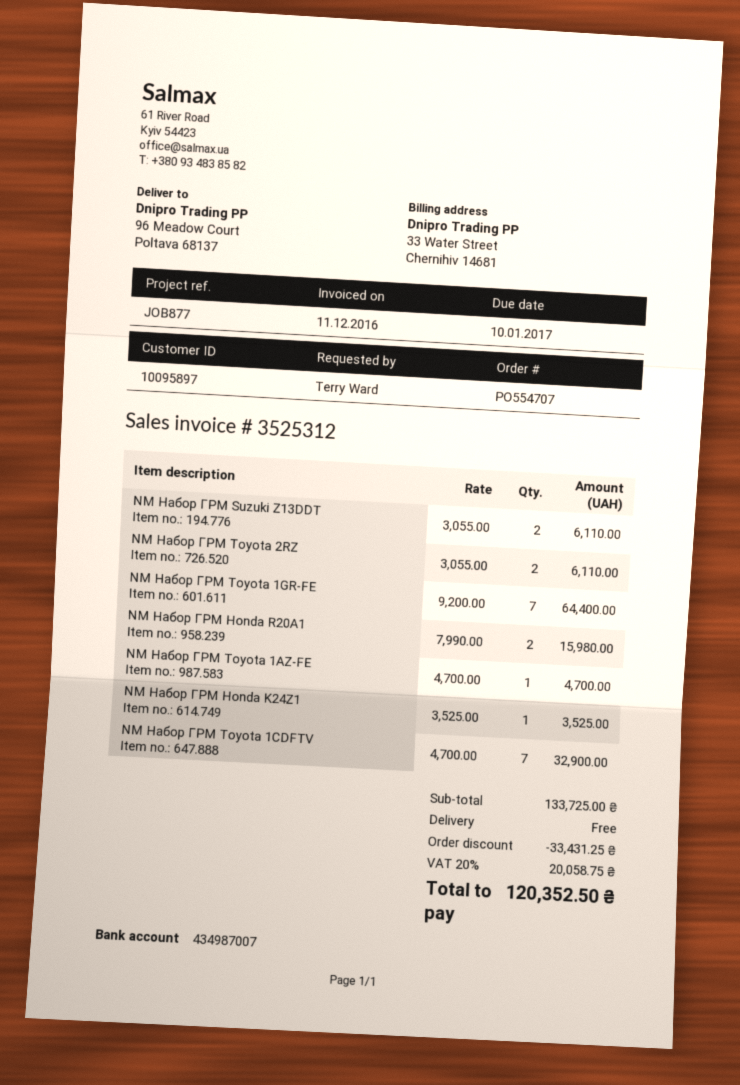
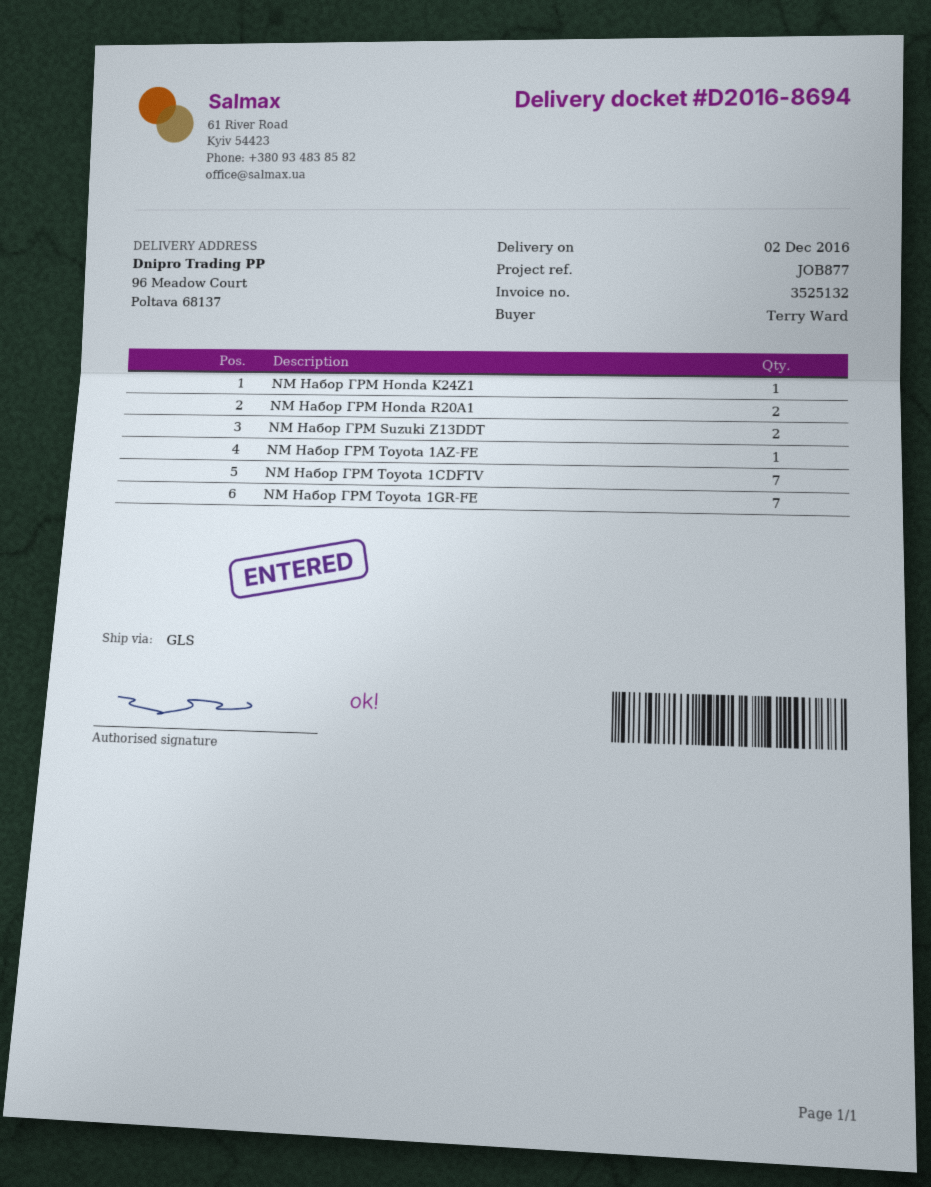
invoice number: 3525312 -> 3525132
NM Набор ГРМ Toyota 2RZ: 2 -> none

